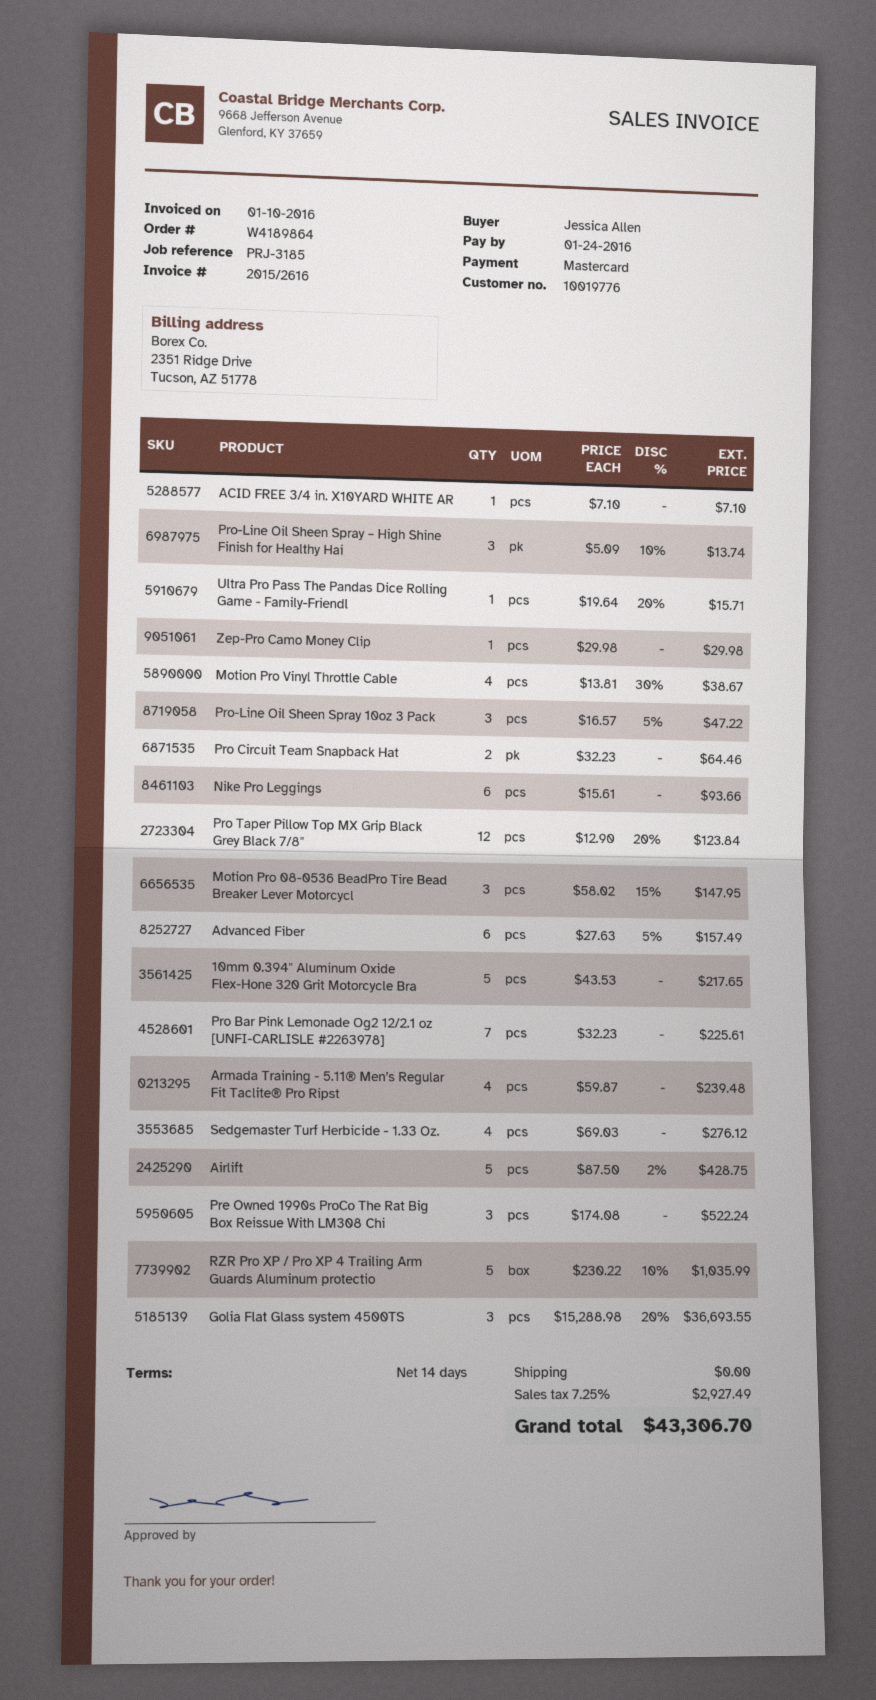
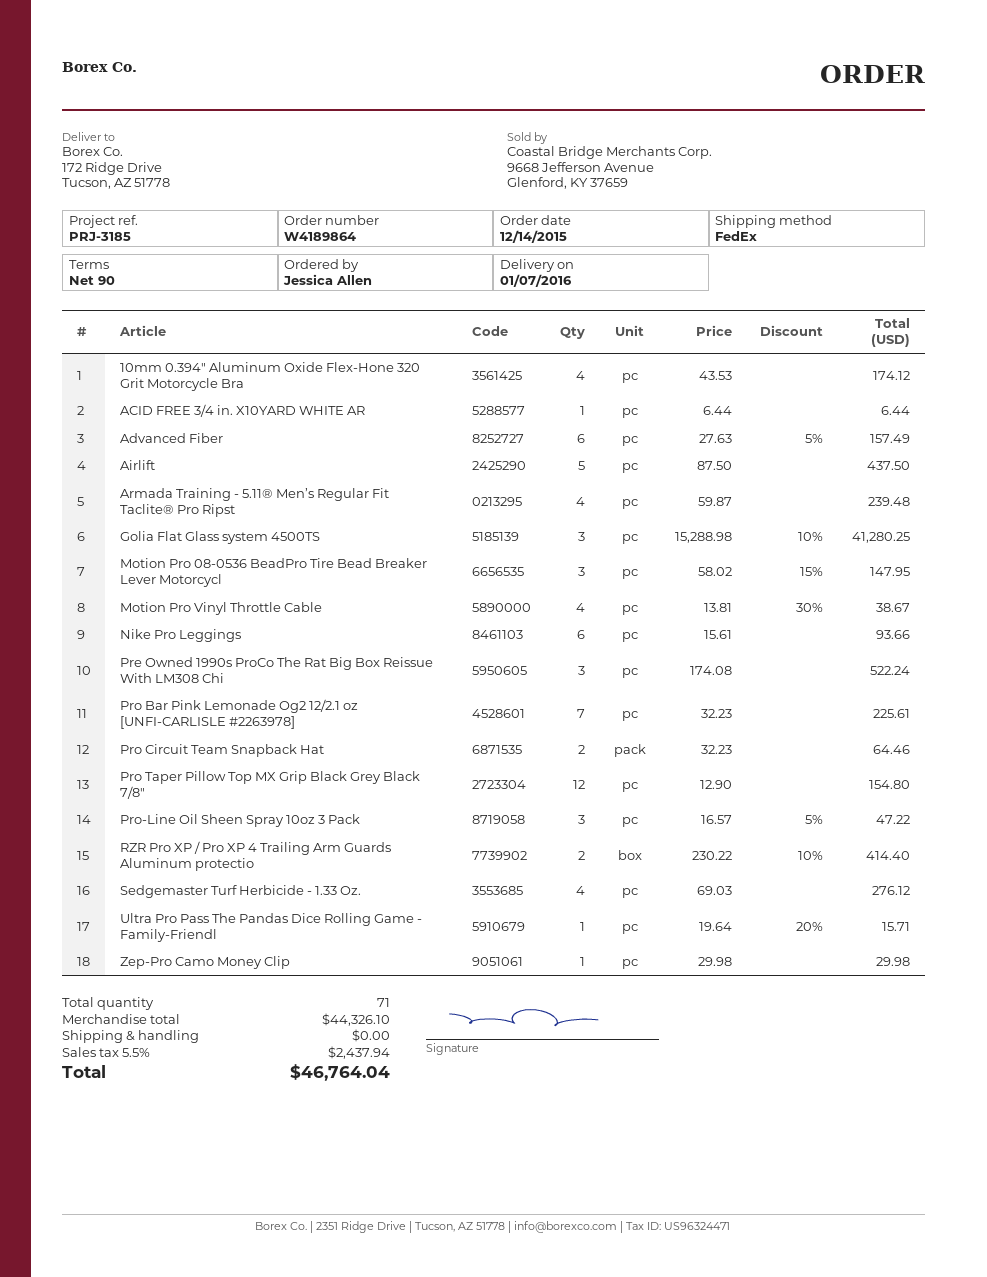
payment terms: 14 days -> 90 days
ACID FREE 3/4 in. X10YARD WHITE AR: 1 x 7.10 = 7.10 -> 1 x 6.44 = 6.44
Pro-Line Oil Sheen Spray – High Shine Finish for Healthy Hai: 3 x 5.09 - 10% = 13.74 -> none
Pro Taper Pillow Top MX Grip Black Grey Black 7/8": 12 x 12.90 - 20% = 123.84 -> 12 x 12.90 = 154.80
10mm 0.394" Aluminum Oxide Flex-Hone 320 Grit Motorcycle Bra: 5 x 43.53 = 217.65 -> 4 x 43.53 = 174.12
Airlift: 5 x 87.50 - 2% = 428.75 -> 5 x 87.50 = 437.50
RZR Pro XP / Pro XP 4 Trailing Arm Guards Aluminum protectio: 5 x 230.22 - 10% = 1035.99 -> 2 x 230.22 - 10% = 414.40
Golia Flat Glass system 4500TS: 3 x 15288.98 - 20% = 36693.55 -> 3 x 15288.98 - 10% = 41280.25
tax: 7.25% = 2927.49 -> 5.5% = 2437.94
total: 43306.70 -> 46764.04

